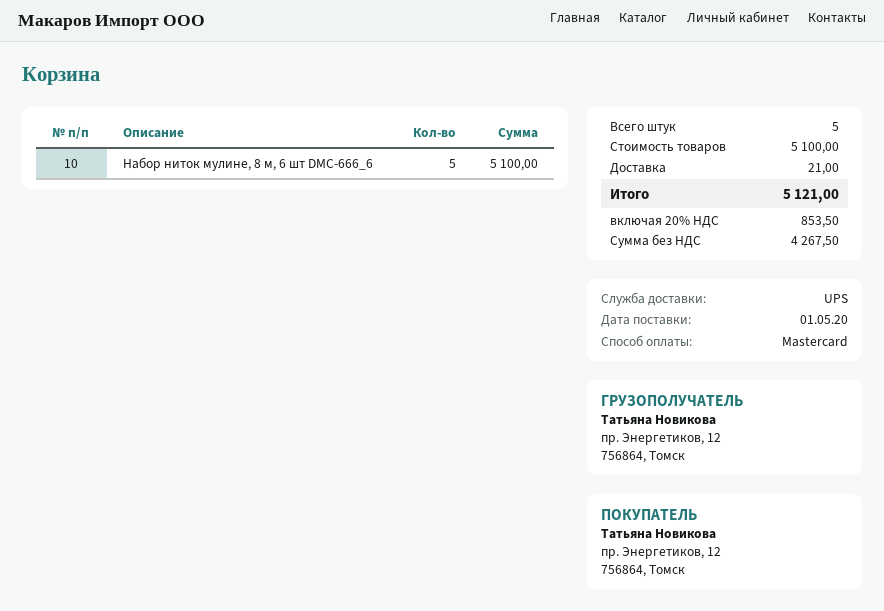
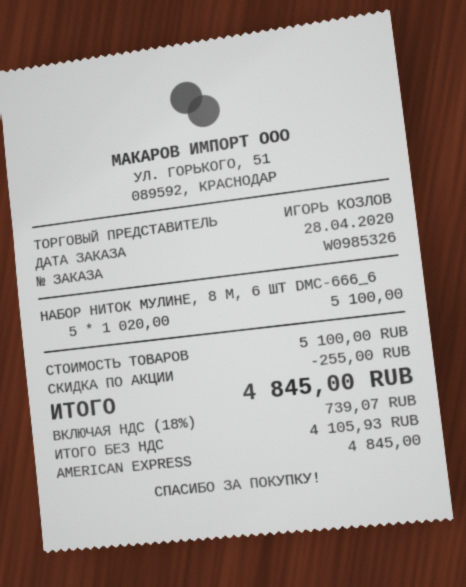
payment method: Mastercard -> American Express
discount: none -> 255.00
shipping: 21.00 -> none
net: 4267.50 -> 4105.93
tax: 20% = 853.50 -> 18% = 739.07
total: 5121.00 -> 4845.00

